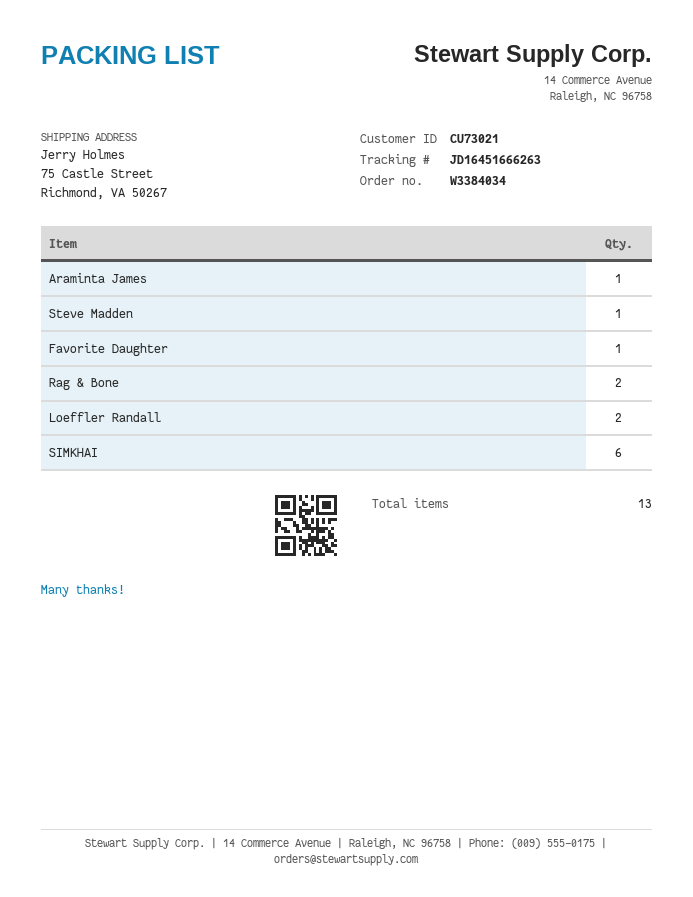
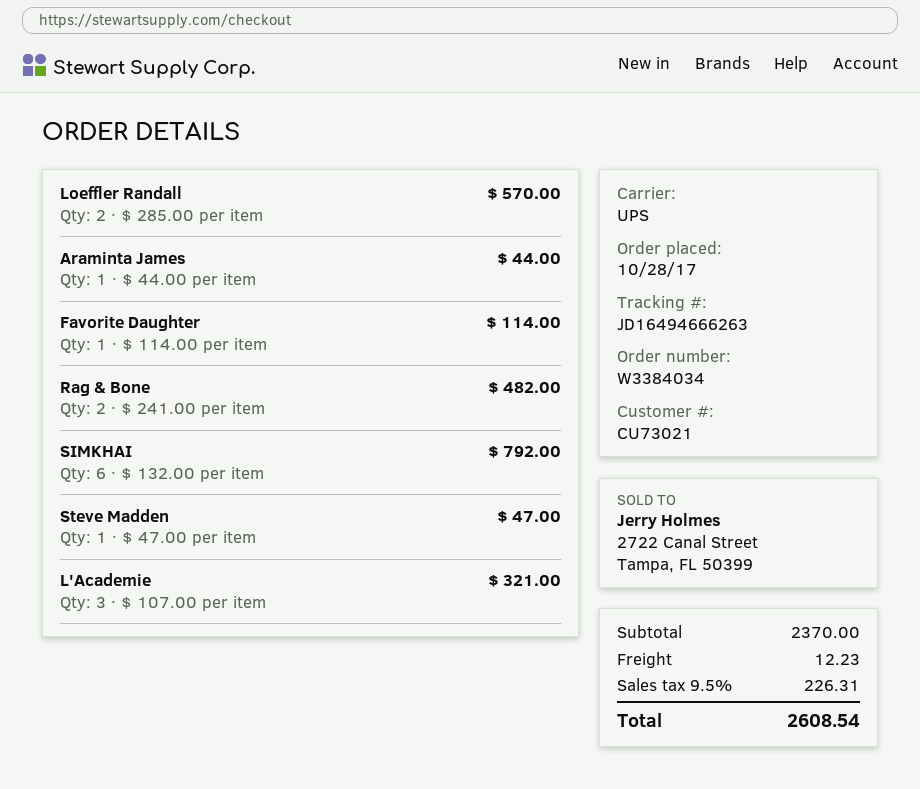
tracking number: JD16451666263 -> JD16494666263
L'Academie: none -> 3

